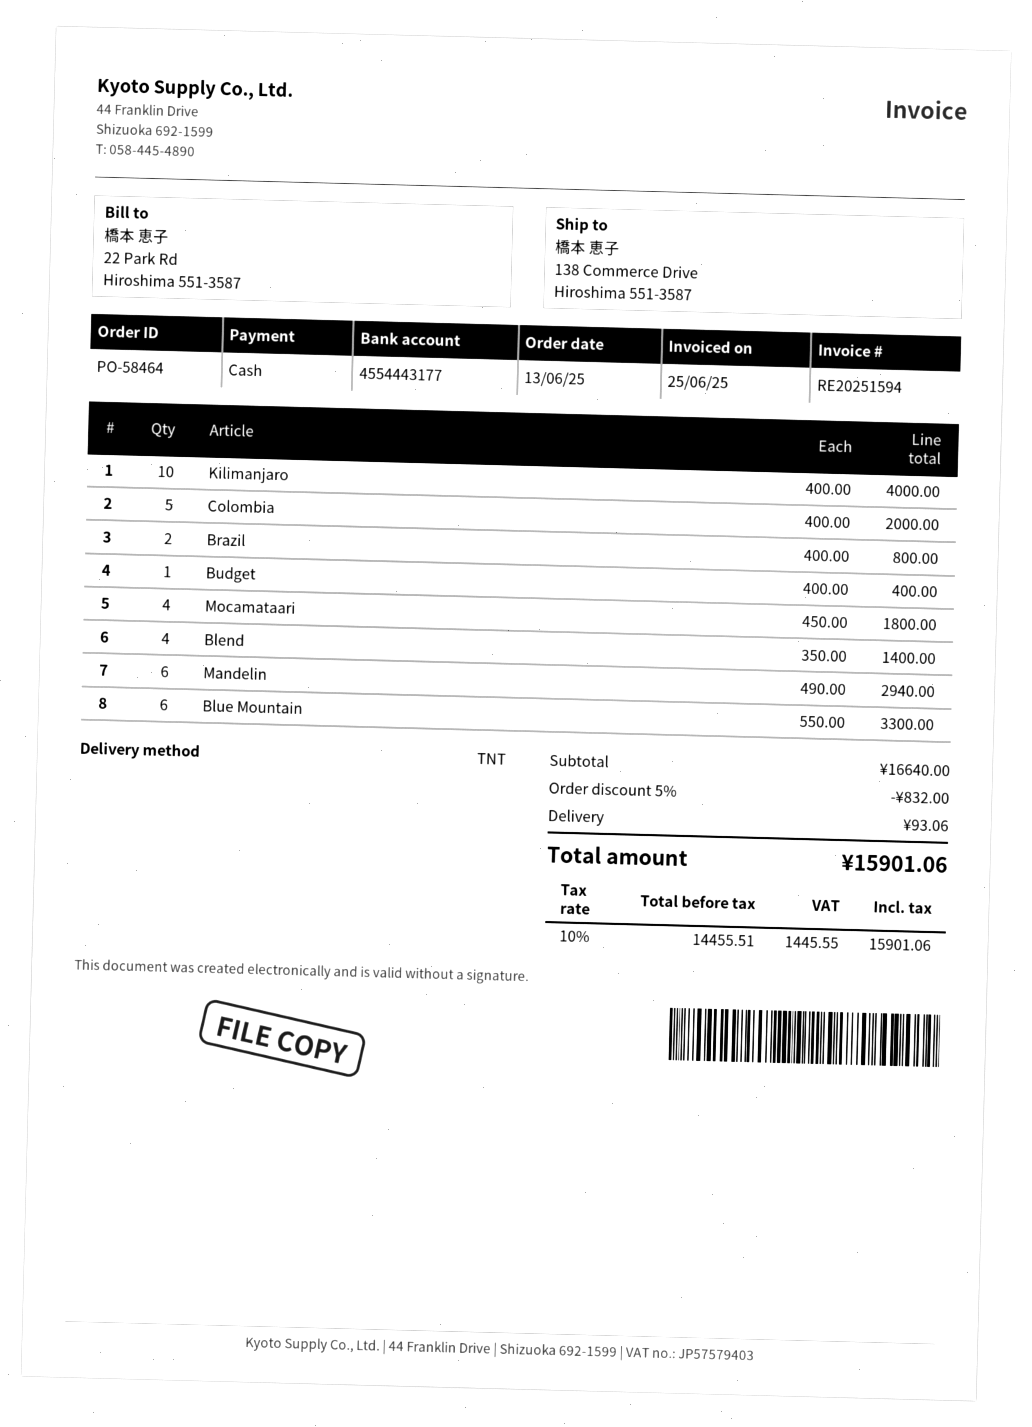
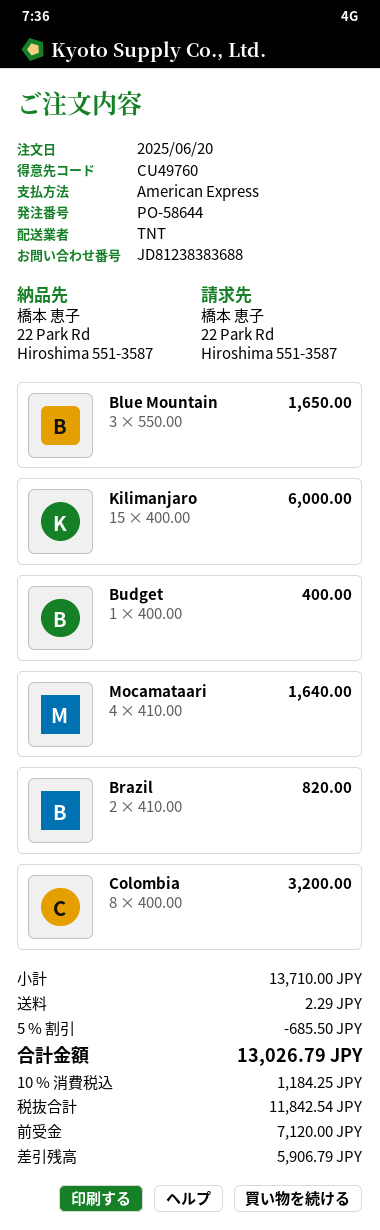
order number: PO-58464 -> PO-58644
order date: 2025-06-13 -> 2025-06-20
payment method: cash -> American Express
ship to: 138 Commerce Drive, Hiroshima 551-3587 -> 22 Park Rd, Hiroshima 551-3587
Kilimanjaro: 10 x 400.00 = 4000.00 -> 15 x 400.00 = 6000.00
Colombia: 5 x 400.00 = 2000.00 -> 8 x 400.00 = 3200.00
Brazil: 2 x 400.00 = 800.00 -> 2 x 410.00 = 820.00
Mocamataari: 4 x 450.00 = 1800.00 -> 4 x 410.00 = 1640.00
Blend: 4 x 350.00 = 1400.00 -> none
Mandelin: 6 x 490.00 = 2940.00 -> none
Blue Mountain: 6 x 550.00 = 3300.00 -> 3 x 550.00 = 1650.00
subtotal: 16640.00 -> 13710.00
discount: 5% = 832.00 -> 5% = 685.50
shipping: 93.06 -> 2.29
net: 14455.51 -> 11842.54
tax: 10% = 1445.55 -> 10% = 1184.25
total: 15901.06 -> 13026.79

